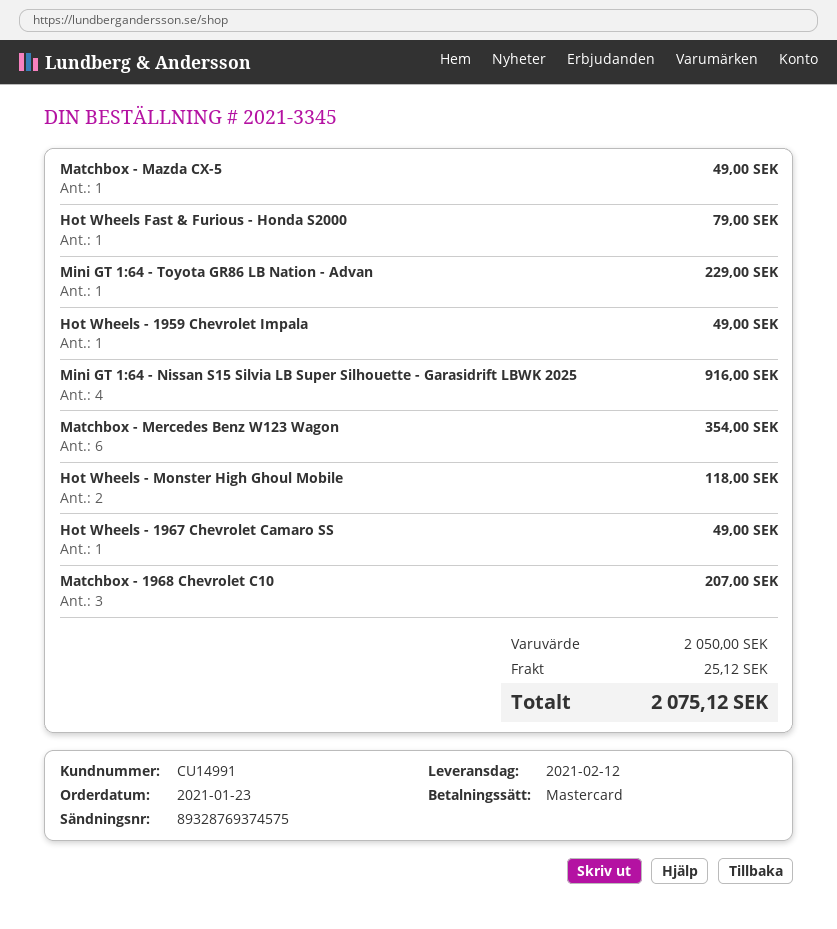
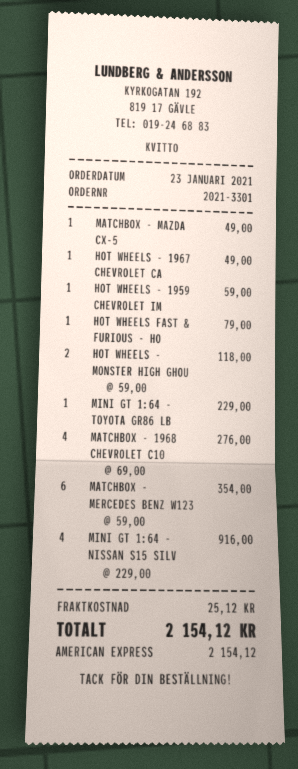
order number: 2021-3345 -> 2021-3301
payment method: Mastercard -> American Express
Hot Wheels - 1959 Chevrolet Impala: 1 for 49.00 -> 1 for 59.00
Matchbox - 1968 Chevrolet C10: 3 for 207.00 -> 4 for 276.00
total: 2075.12 -> 2154.12

